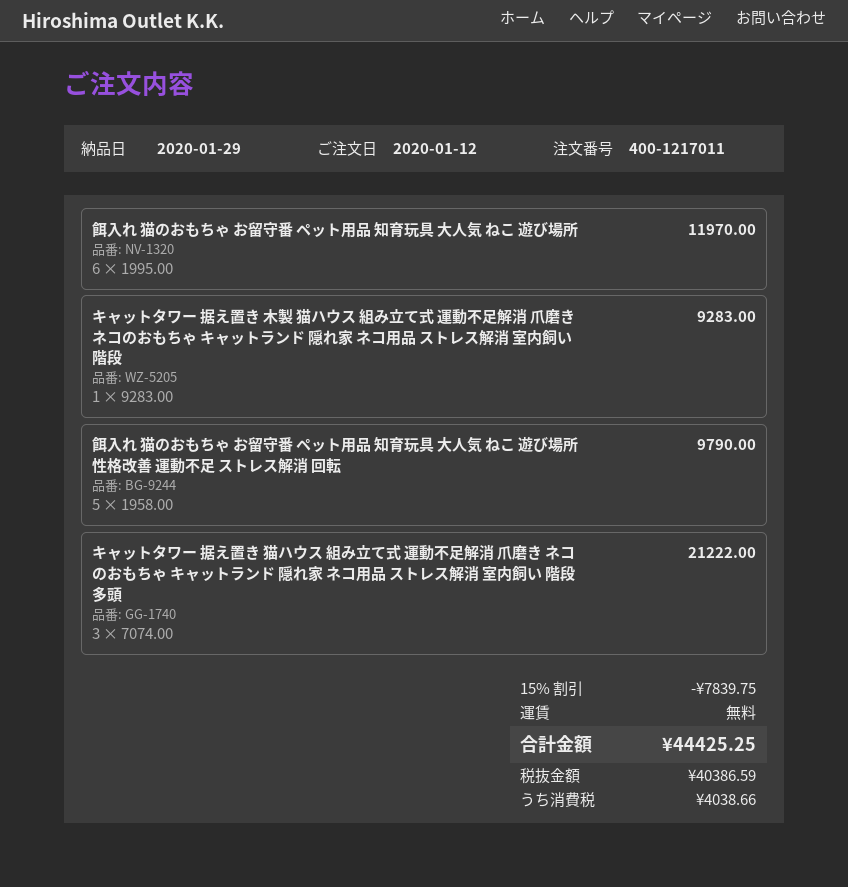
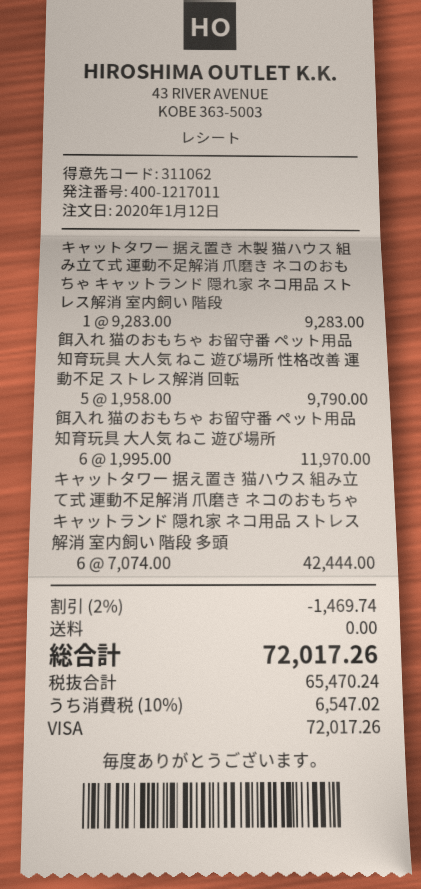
キャットタワー 据え置き 猫ハウス 組み立て式 運動不足解消 爪磨き ネコのおもちゃ キャットランド 隠れ家 ネコ用品 ストレス解消 室内飼い 階段 多頭: 3 x 7074.00 = 21222.00 -> 6 x 7074.00 = 42444.00
discount: 15% = 7839.75 -> 2% = 1469.74
net: 40386.59 -> 65470.24
tax: 4038.66 -> 6547.02
total: 44425.25 -> 72017.26

